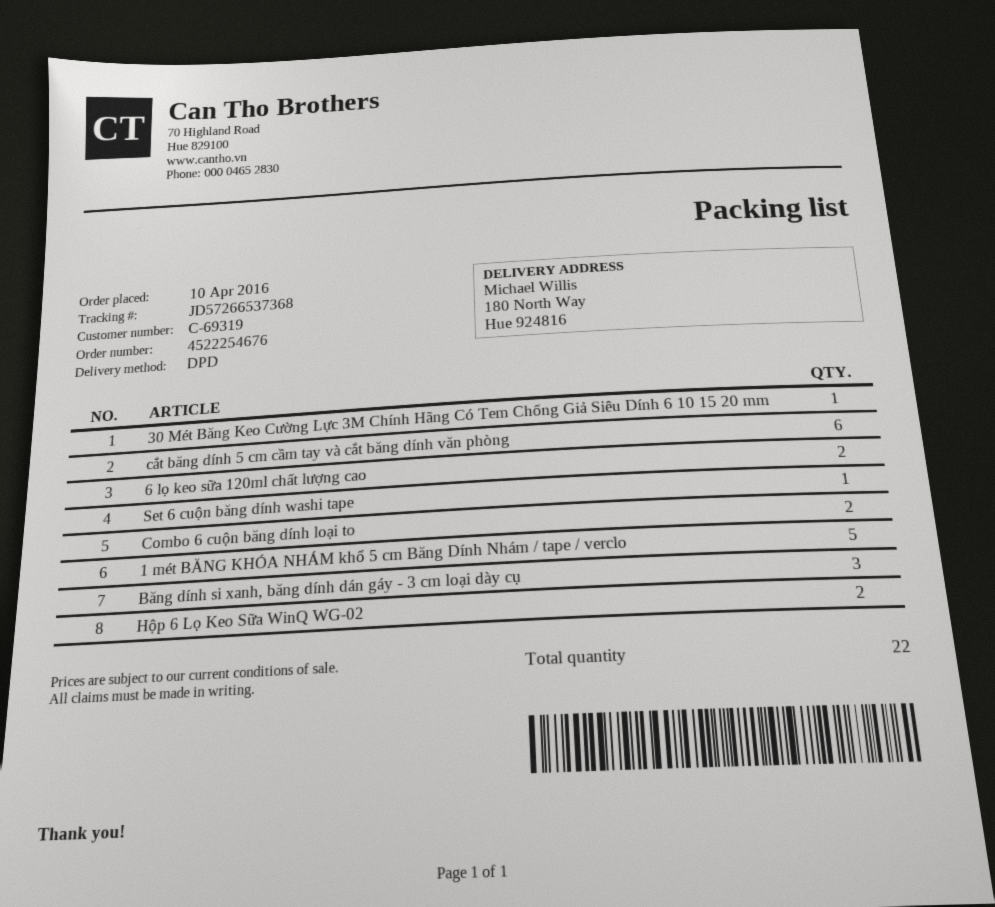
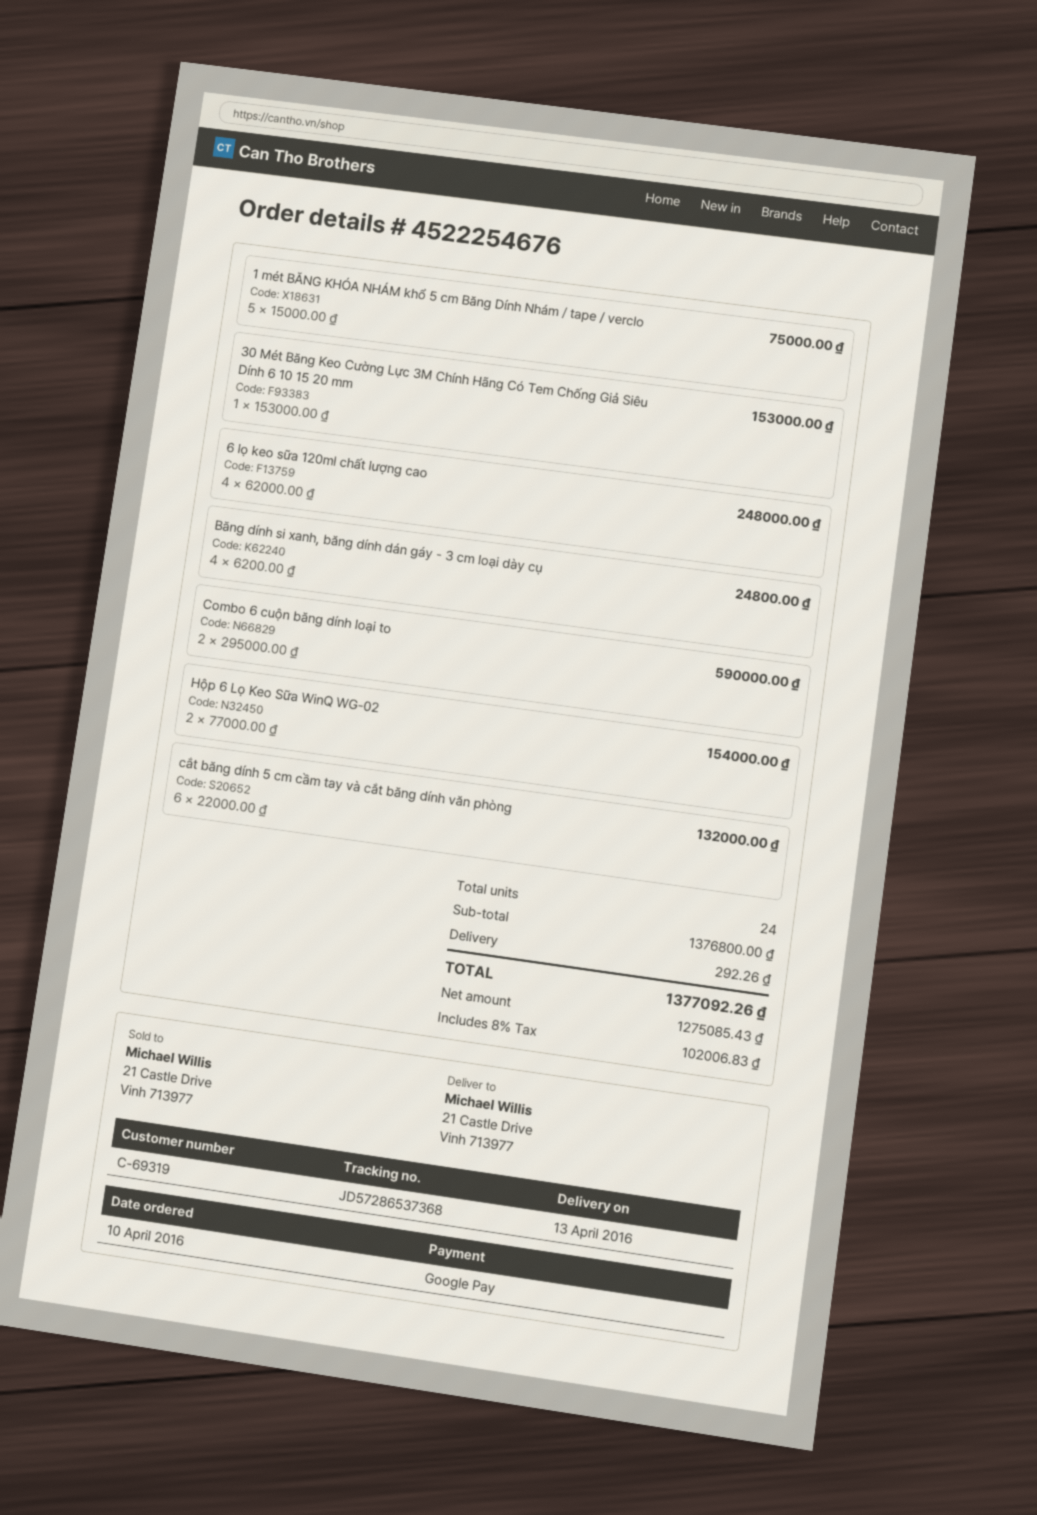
tracking number: JD57266537368 -> JD57286537368
ship to: 180 North Way, Hue 924816 -> 21 Castle Drive, Vinh 713977
6 lọ keo sữa 120ml chất lượng cao: 2 -> 4
Set 6 cuộn băng dính washi tape: 1 -> none
Băng dính si xanh, băng dính dán gáy - 3 cm loại dày cụ: 3 -> 4
total quantity: 22 -> 24

